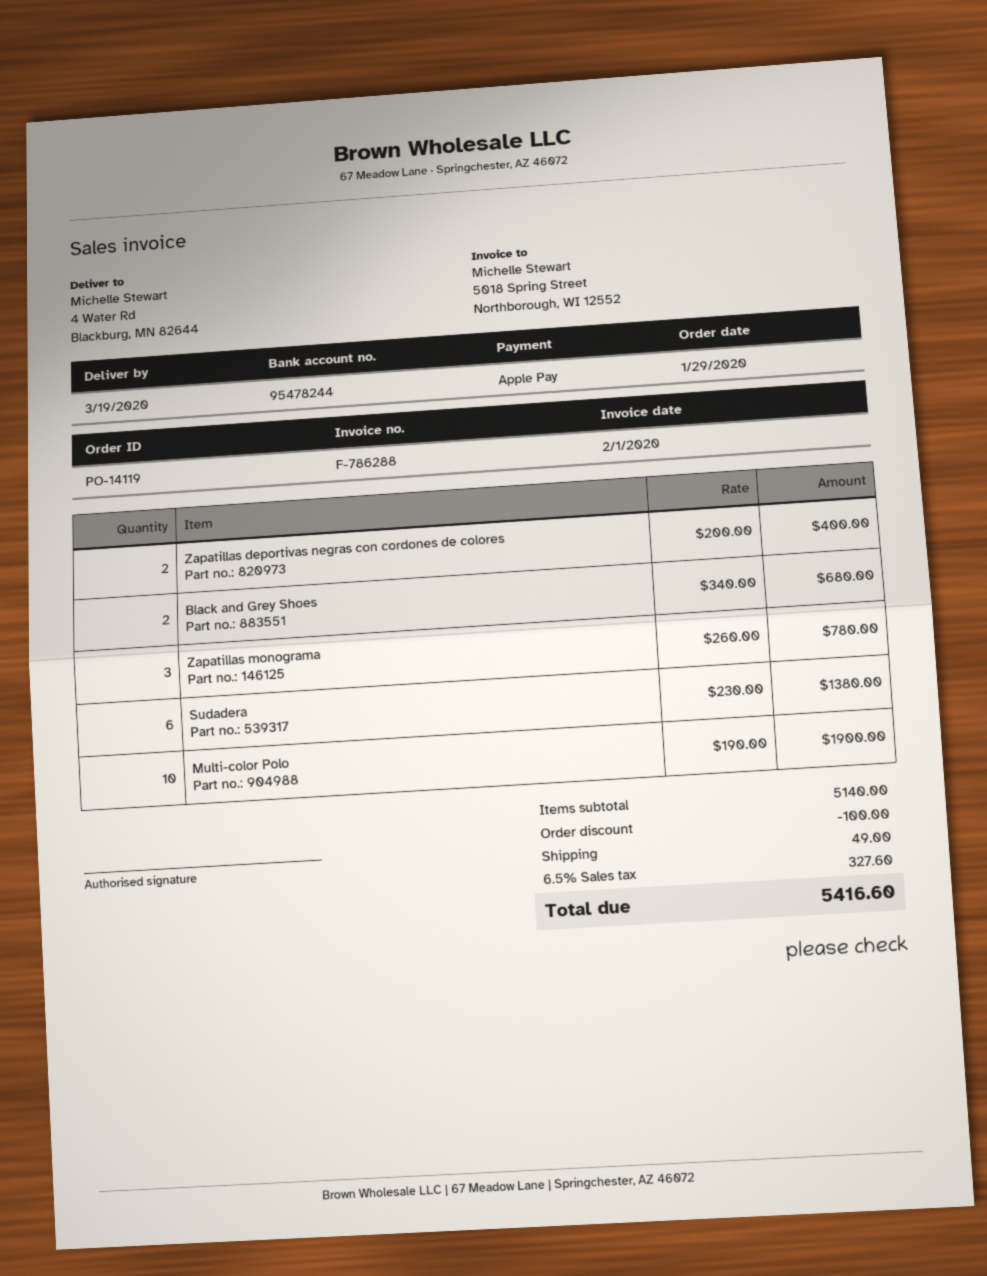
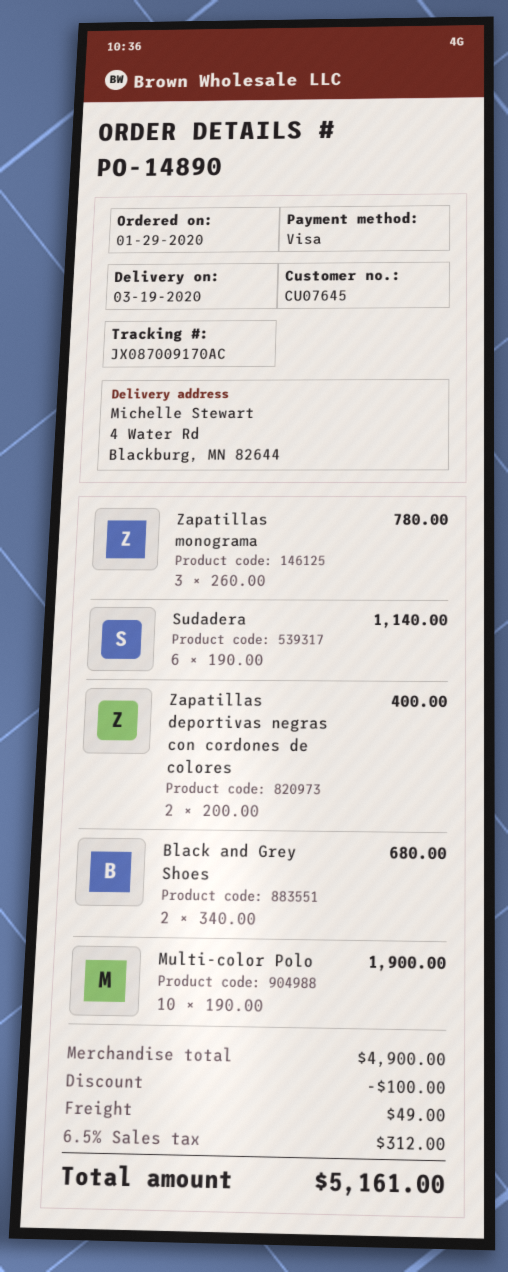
order number: PO-14119 -> PO-14890
payment method: Apple Pay -> Visa
Sudadera: 6 x 230.00 = 1380.00 -> 6 x 190.00 = 1140.00
subtotal: 5140.00 -> 4900.00
tax: 6.5% = 327.60 -> 6.5% = 312.00
total: 5416.60 -> 5161.00

